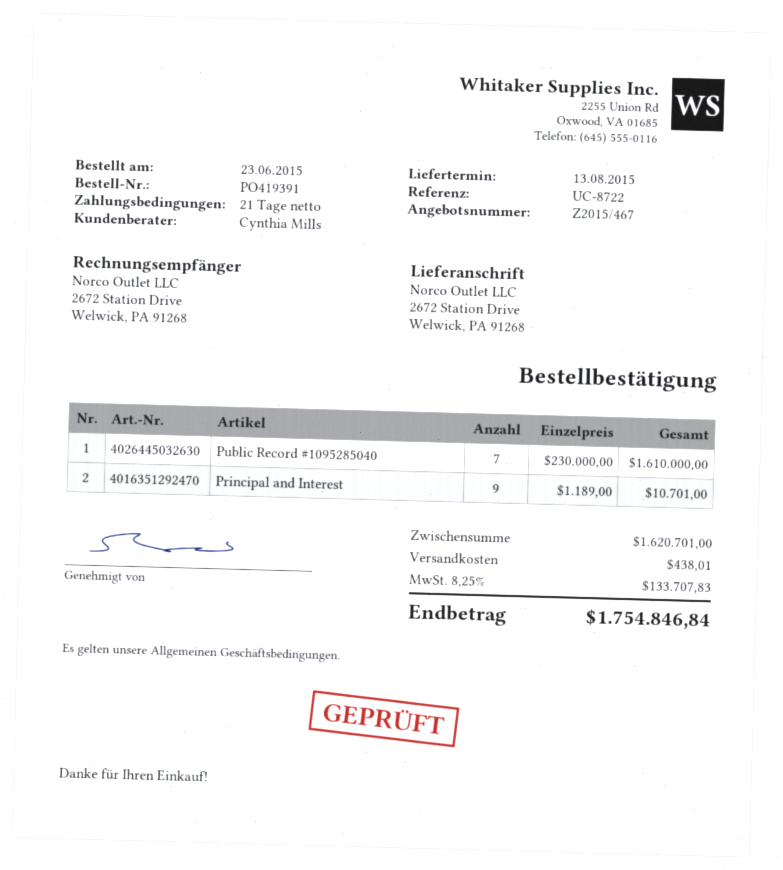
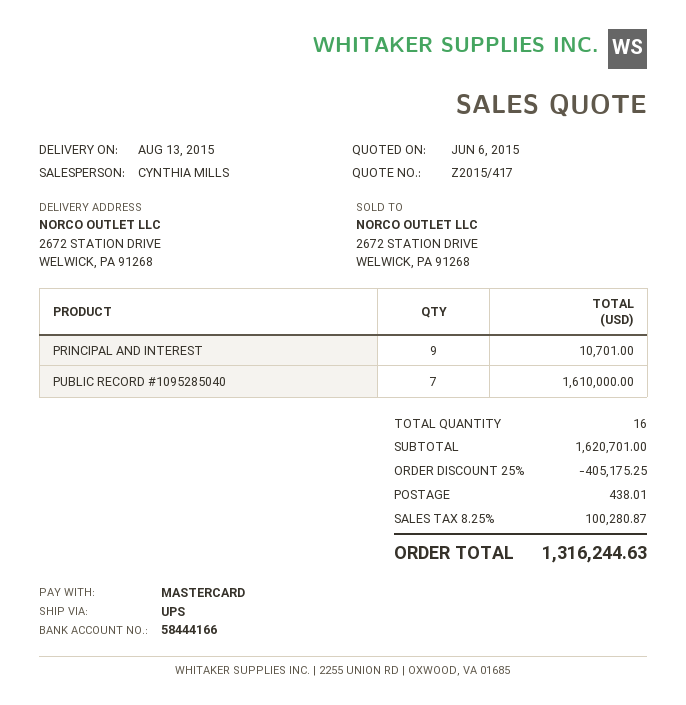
quote number: Z2015/467 -> Z2015/417
discount: none -> 25% = 405175.25
tax: 8.25% = 133707.83 -> 8.25% = 100280.87
total: 1754846.84 -> 1316244.63

